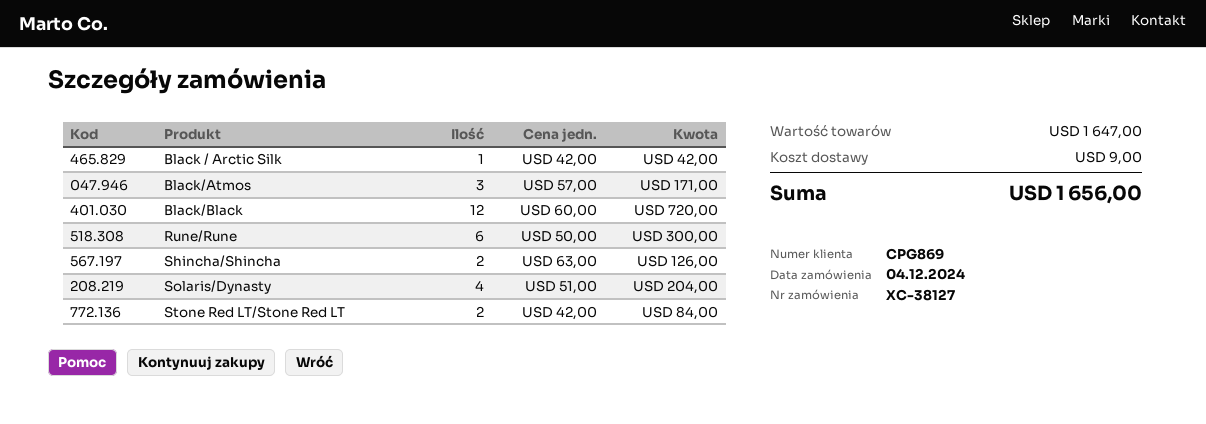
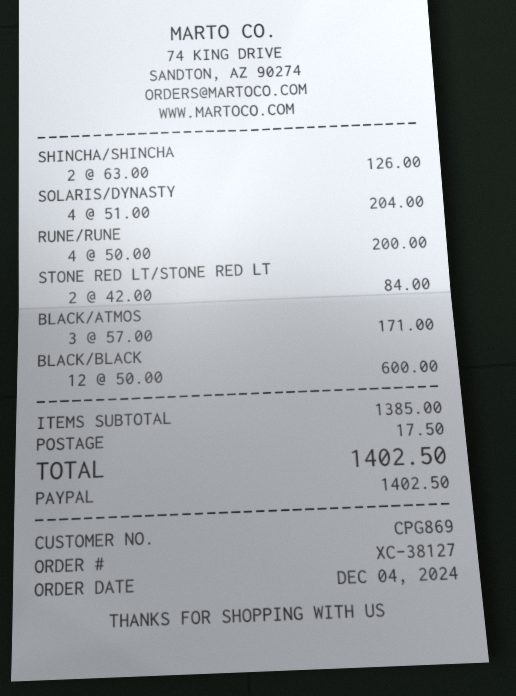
Black / Arctic Silk: 1 x 42.00 = 42.00 -> none
Black/Black: 12 x 60.00 = 720.00 -> 12 x 50.00 = 600.00
Rune/Rune: 6 x 50.00 = 300.00 -> 4 x 50.00 = 200.00
subtotal: 1647.00 -> 1385.00
shipping: 9.00 -> 17.50
total: 1656.00 -> 1402.50

